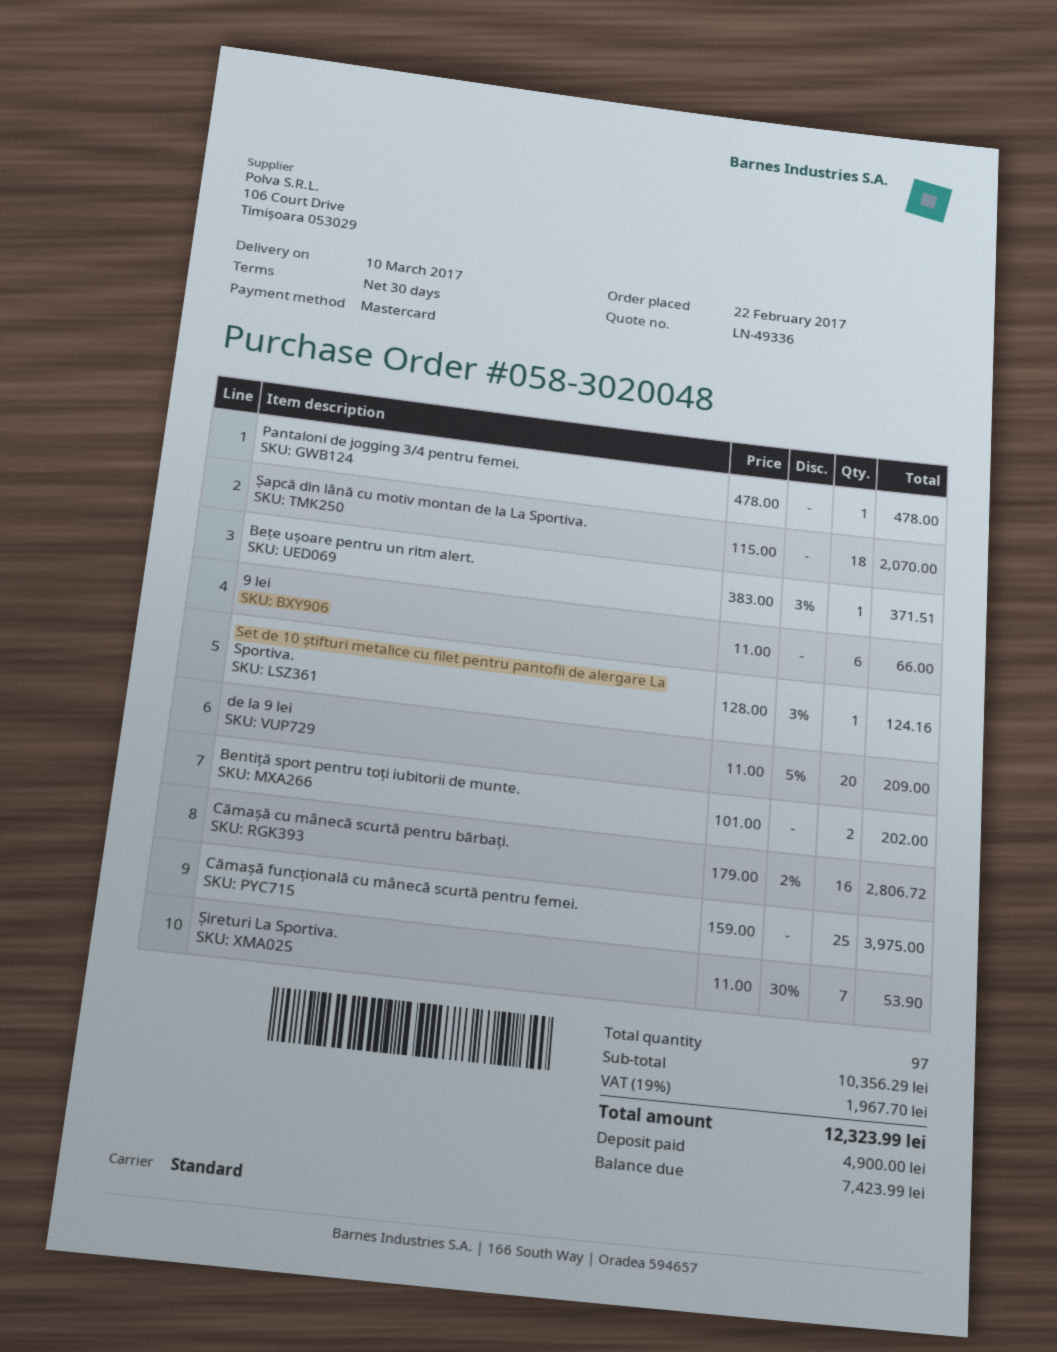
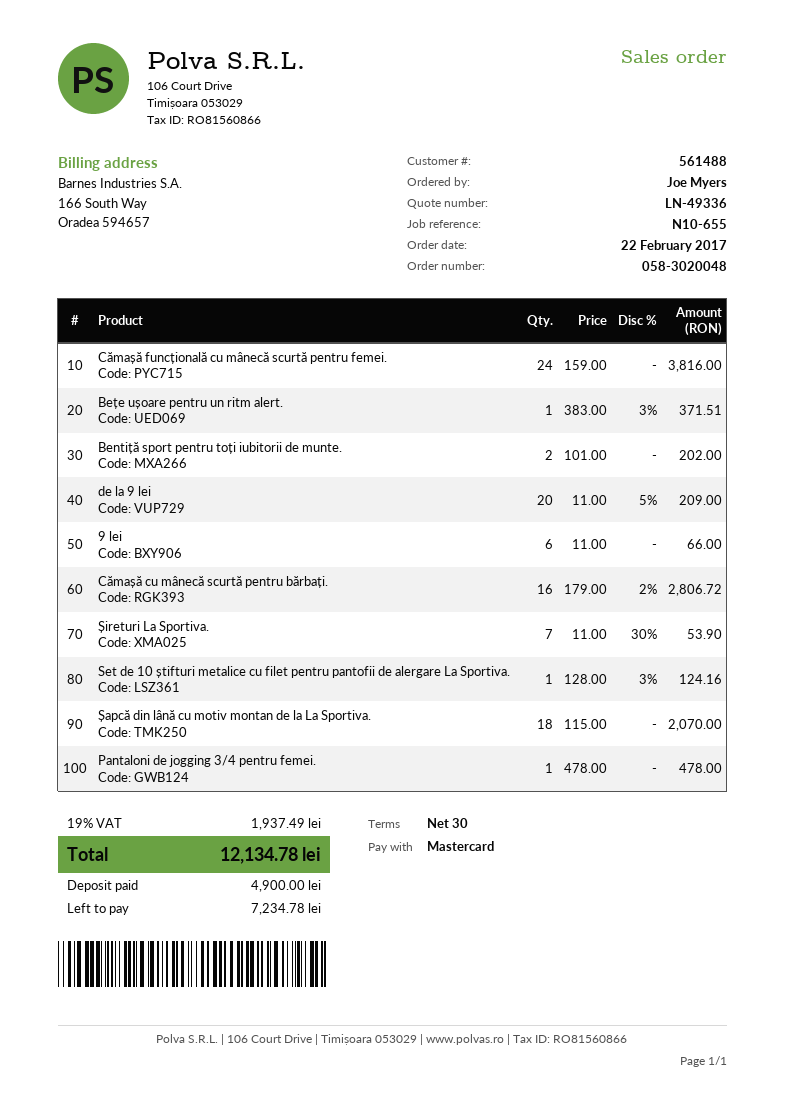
Cămașă funcțională cu mânecă scurtă pentru femei.: 25 x 159.00 = 3975.00 -> 24 x 159.00 = 3816.00
tax: 19% = 1967.70 -> 19% = 1937.49
total: 12323.99 -> 12134.78
balance: 7423.99 -> 7234.78

